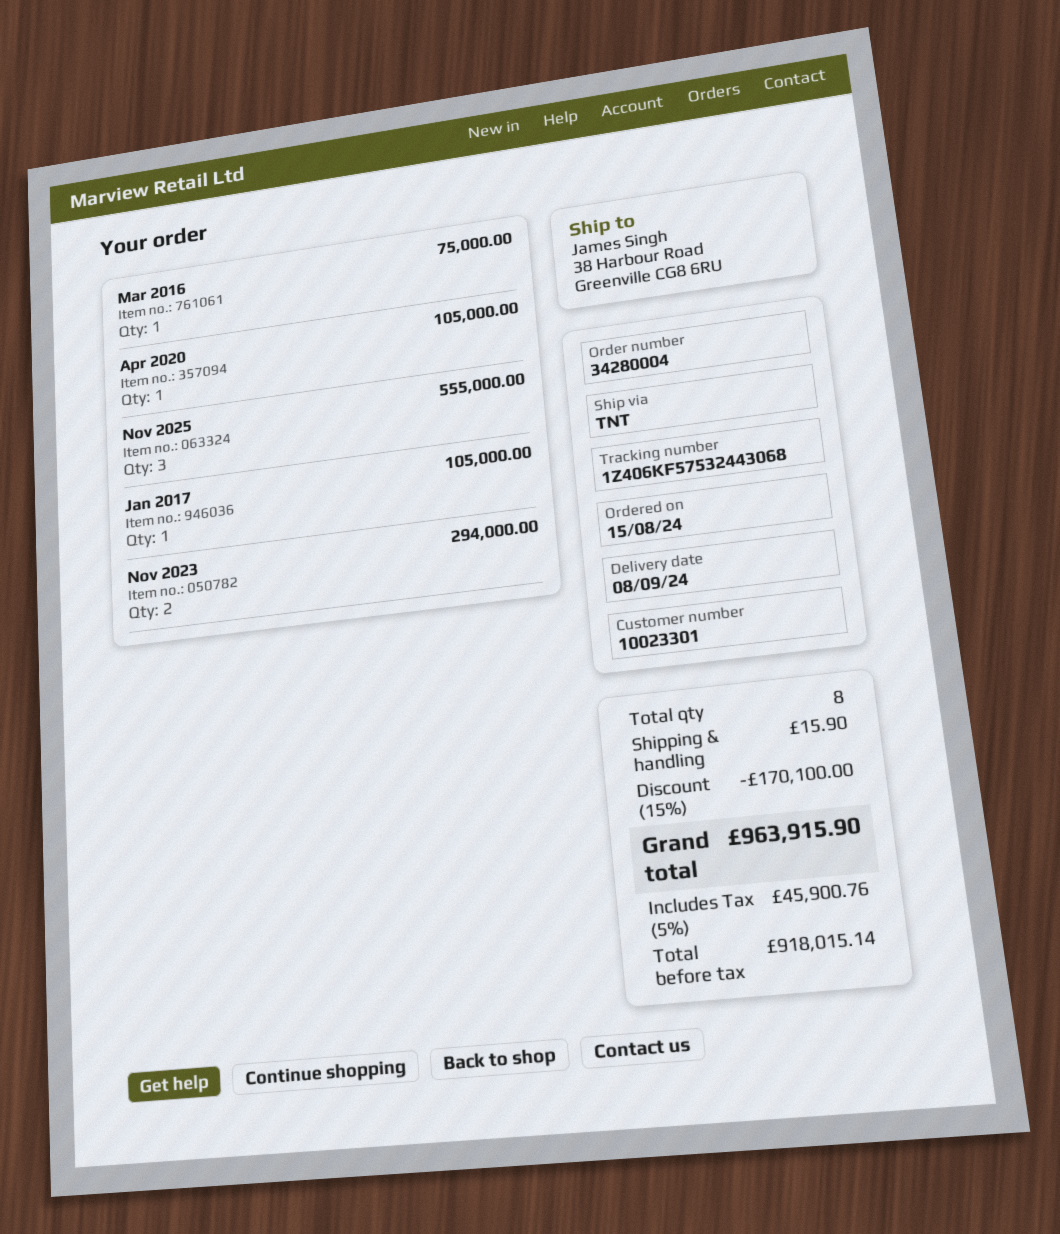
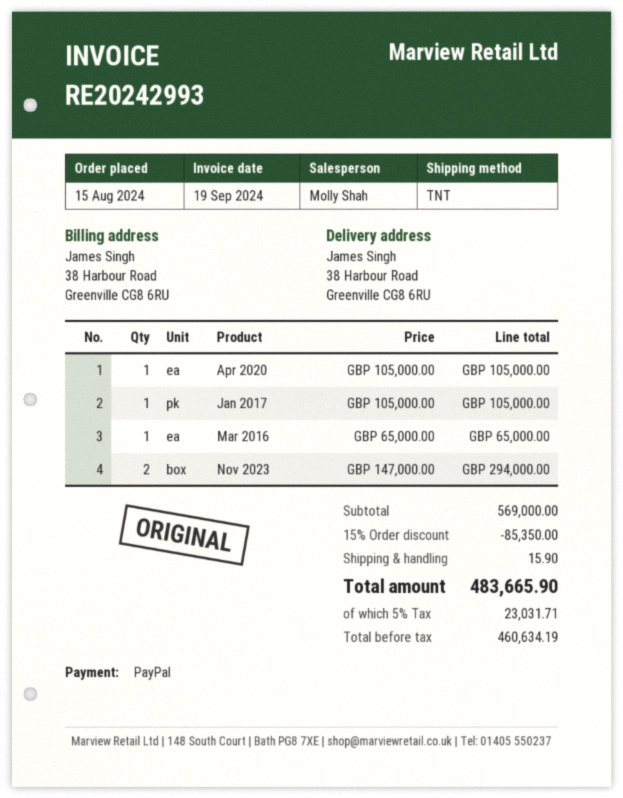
Mar 2016: 1 for 75000.00 -> 1 for 65000.00
Nov 2025: 3 for 555000.00 -> none
discount: 15% = 170100.00 -> 15% = 85350.00
net: 918015.14 -> 460634.19
tax: 5% = 45900.76 -> 5% = 23031.71
total: 963915.90 -> 483665.90

